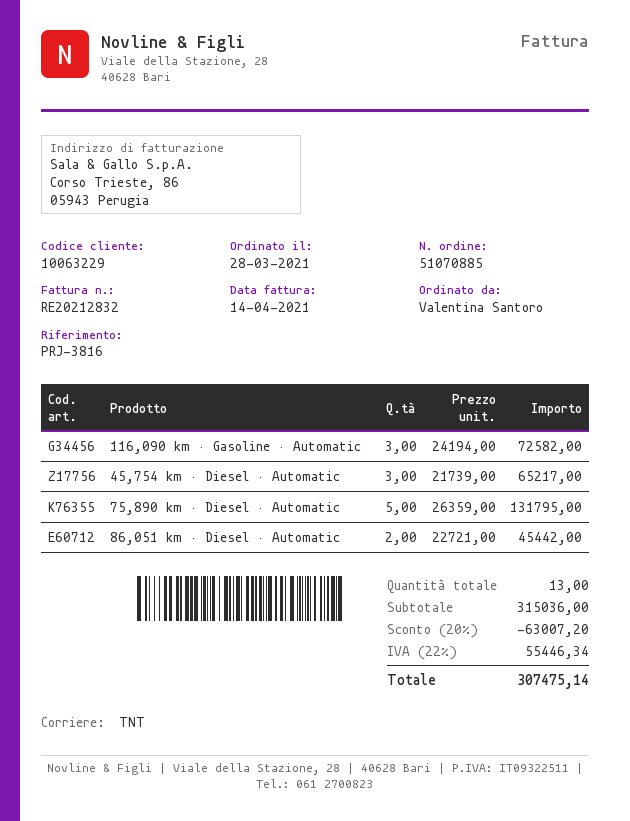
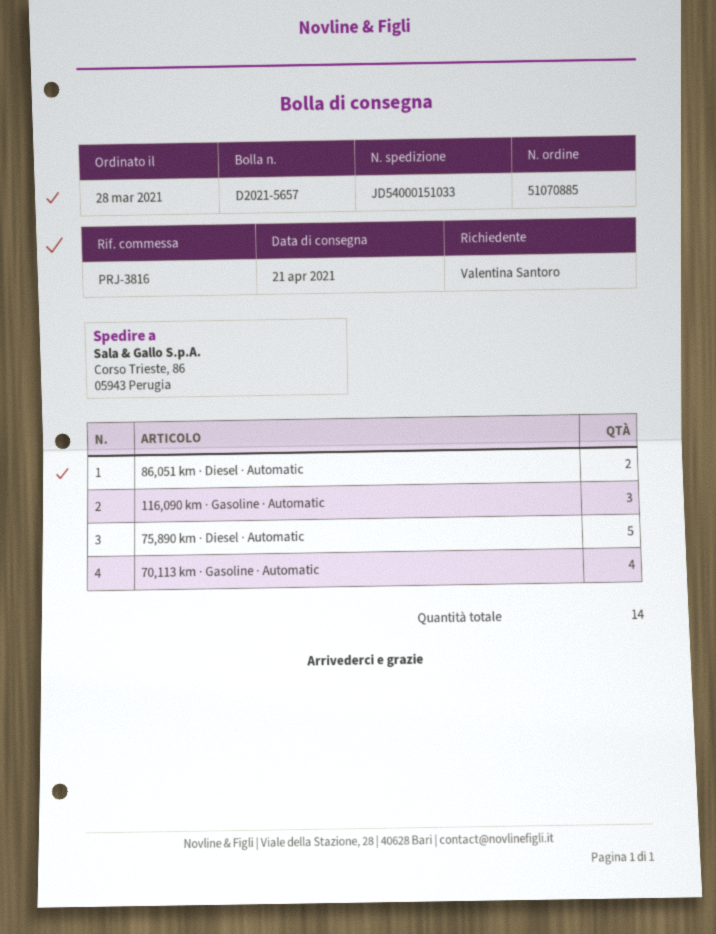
45,754 km · Diesel · Automatic: 3 -> none
70,113 km · Gasoline · Automatic: none -> 4
total quantity: 13 -> 14

